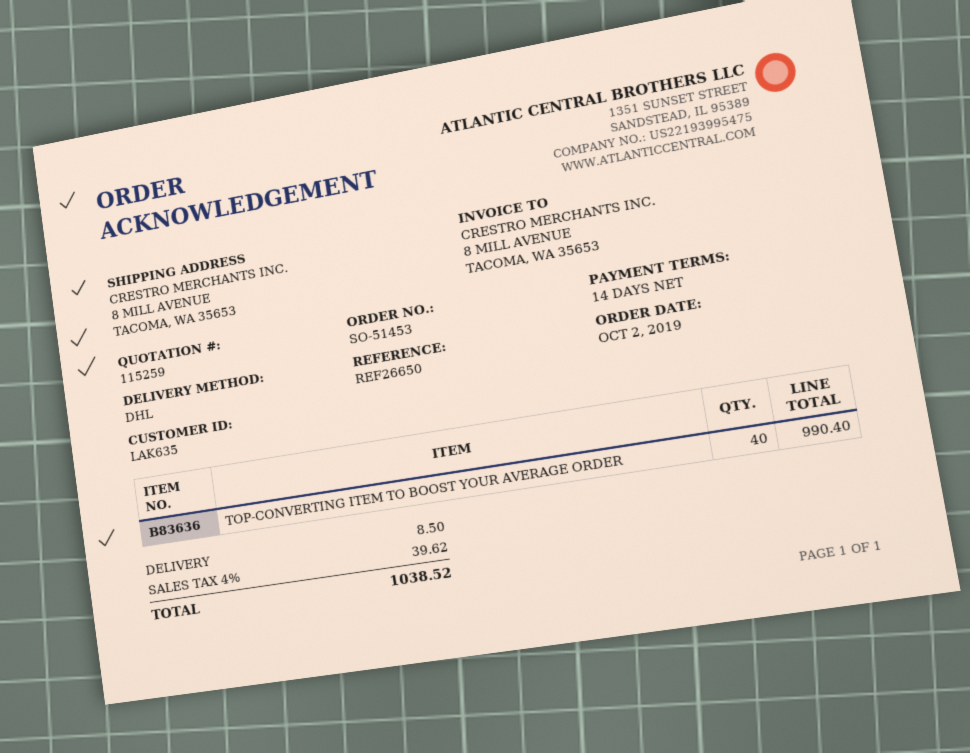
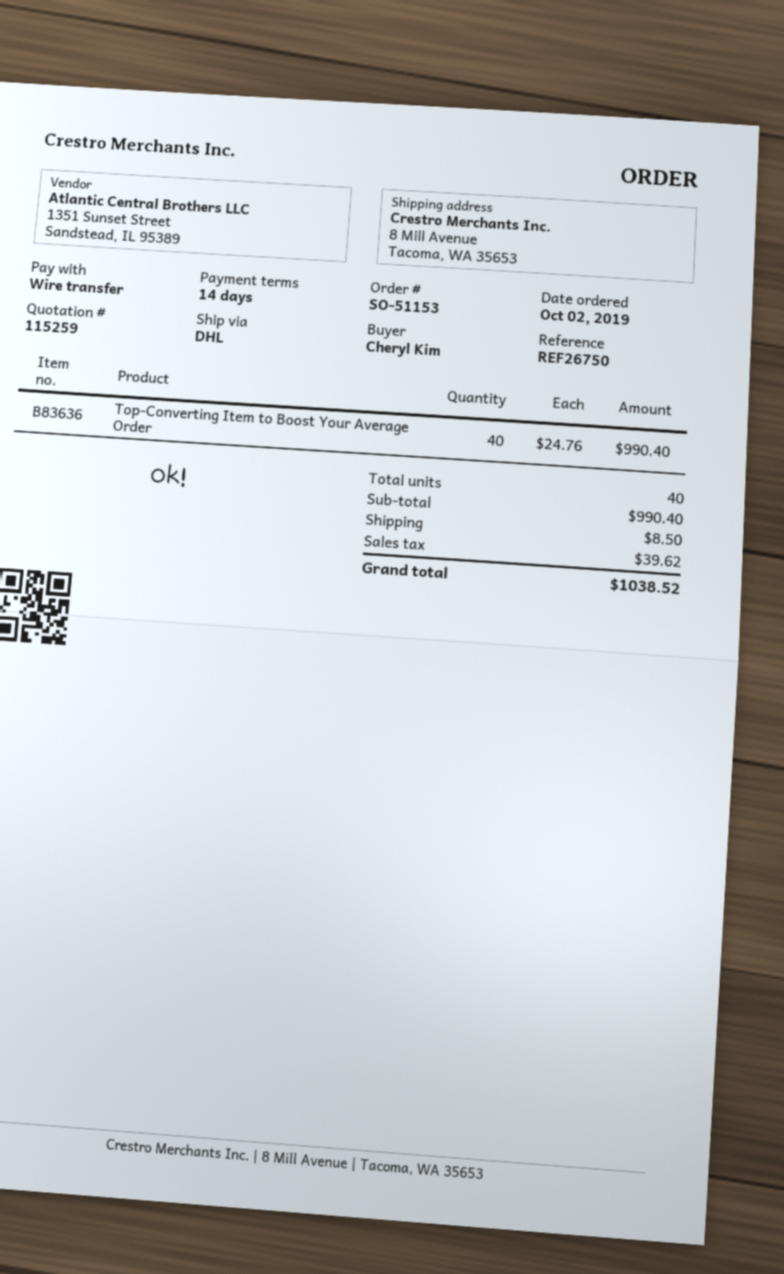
order number: SO-51453 -> SO-51153
reference: REF26650 -> REF26750

